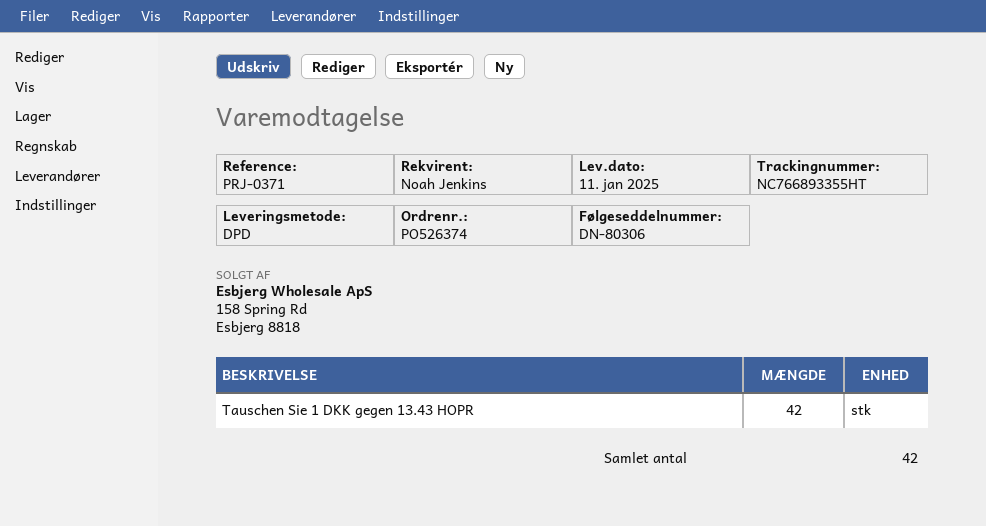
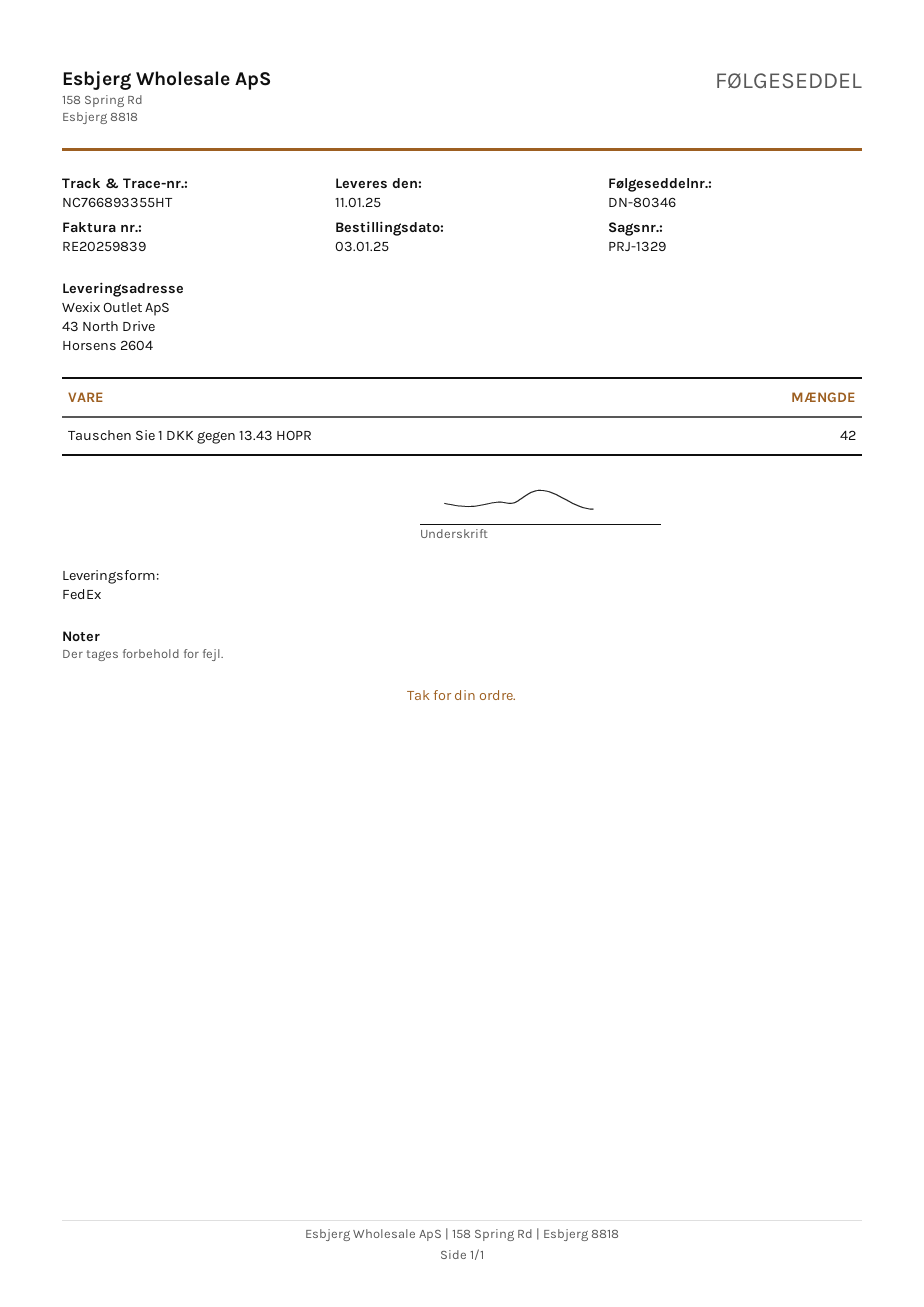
delivery note number: DN-80306 -> DN-80346
reference: PRJ-0371 -> PRJ-1329
shipping method: DPD -> FedEx

